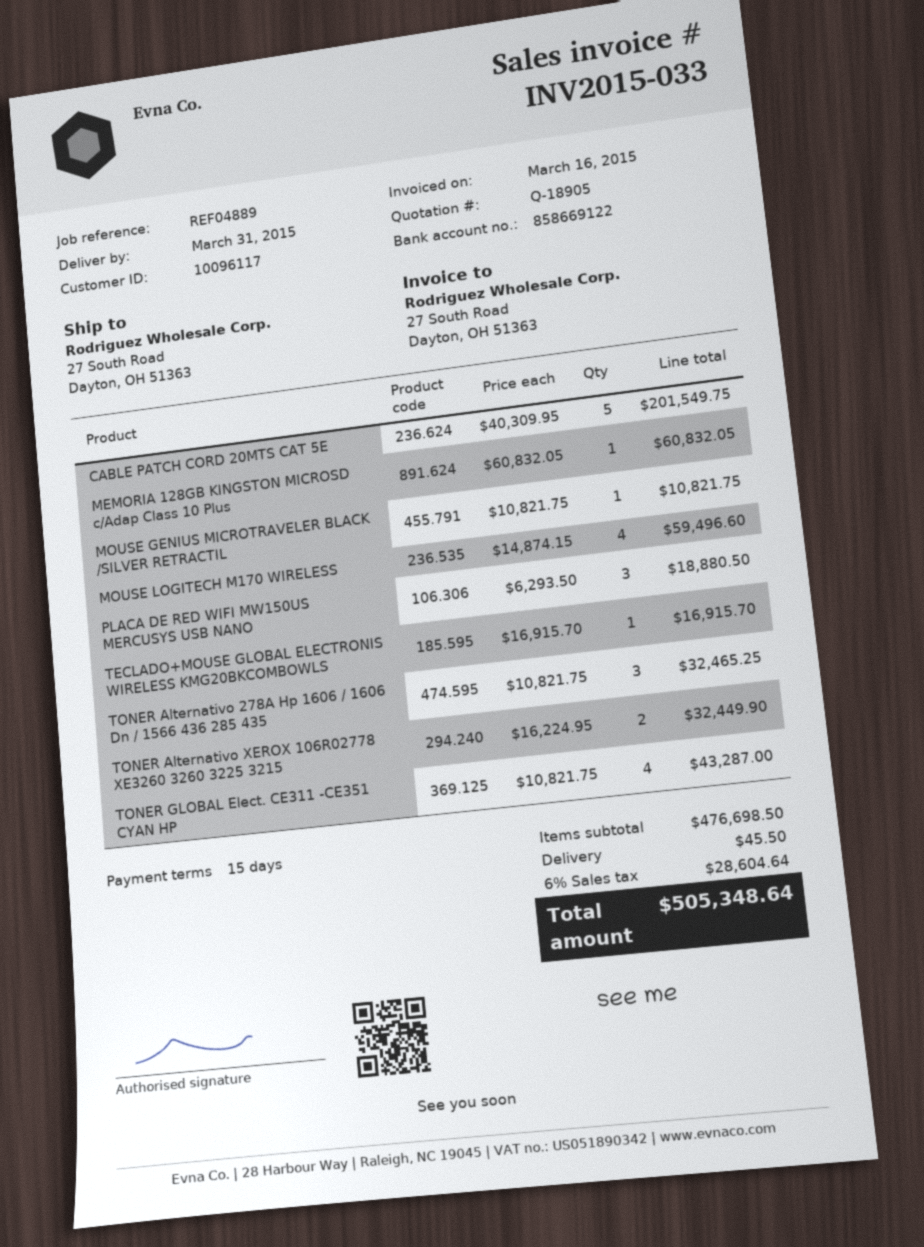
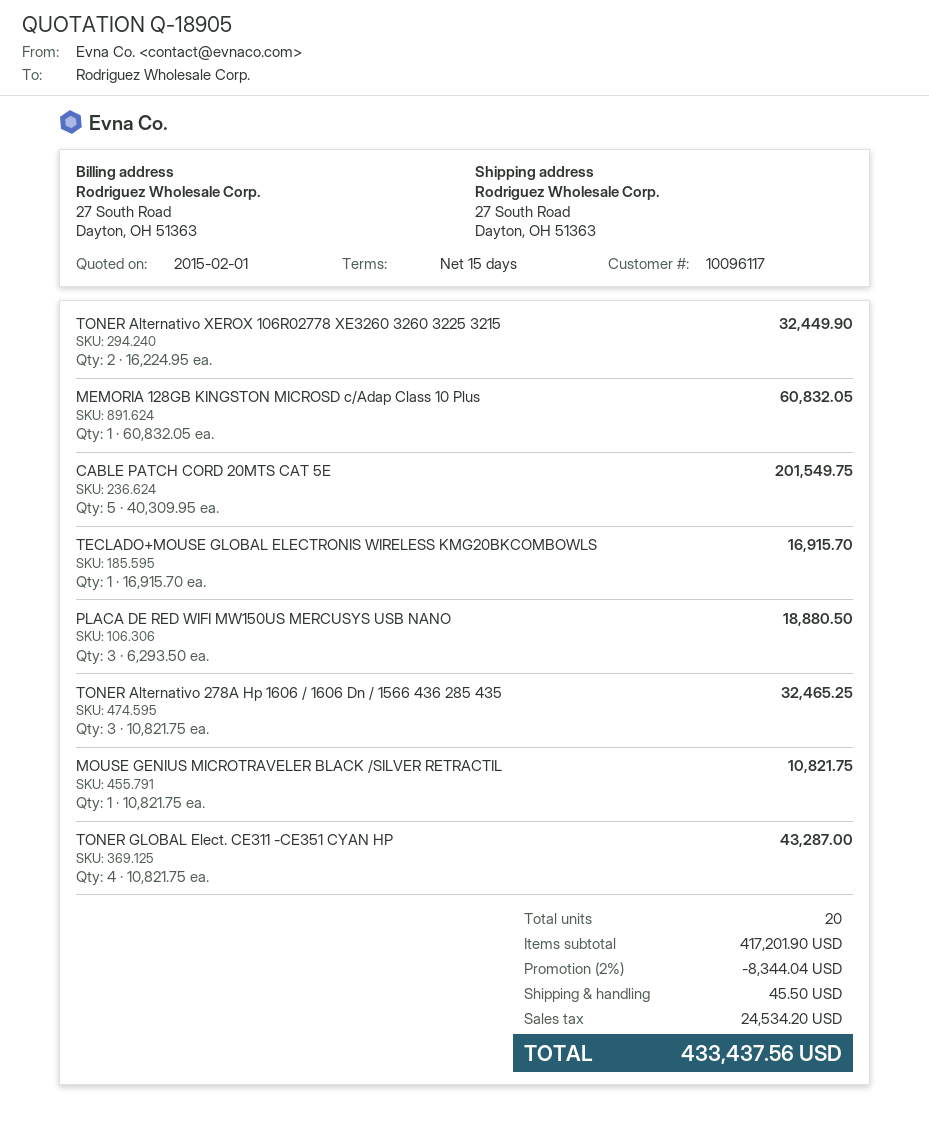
MOUSE LOGITECH M170 WIRELESS: 4 x 14874.15 = 59496.60 -> none
subtotal: 476698.50 -> 417201.90
discount: none -> 2% = 8344.04
tax: 28604.64 -> 24534.20
total: 505348.64 -> 433437.56

